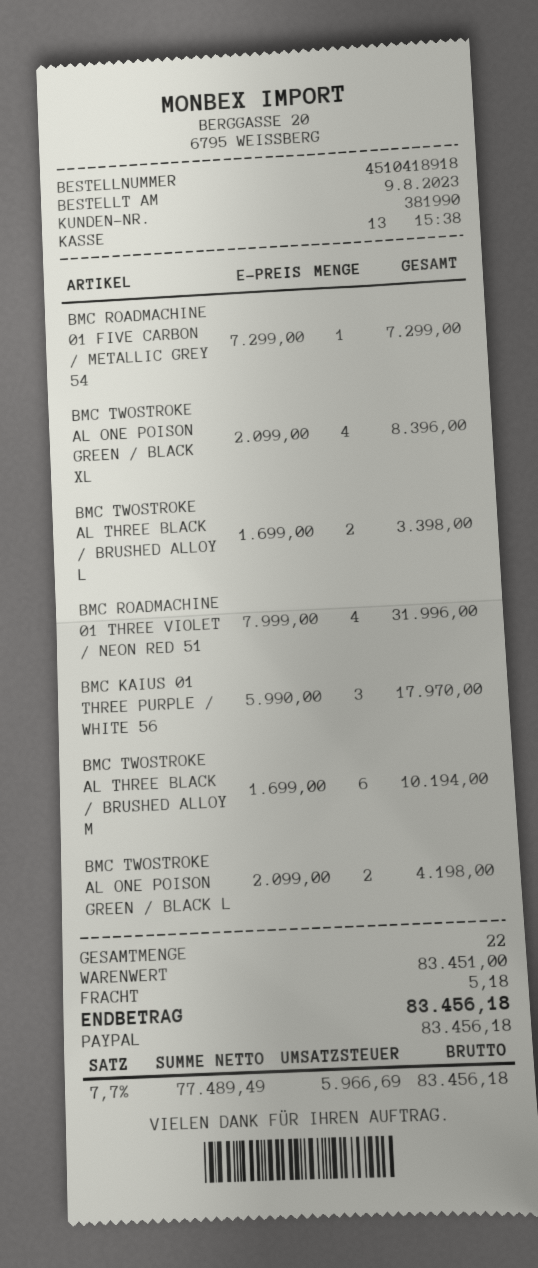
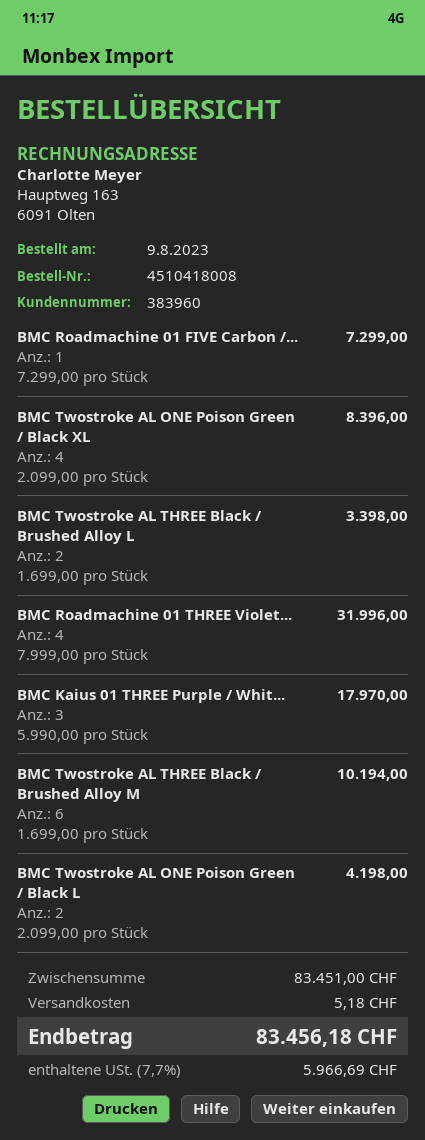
order number: 4510418918 -> 4510418008
customer number: 381990 -> 383960

